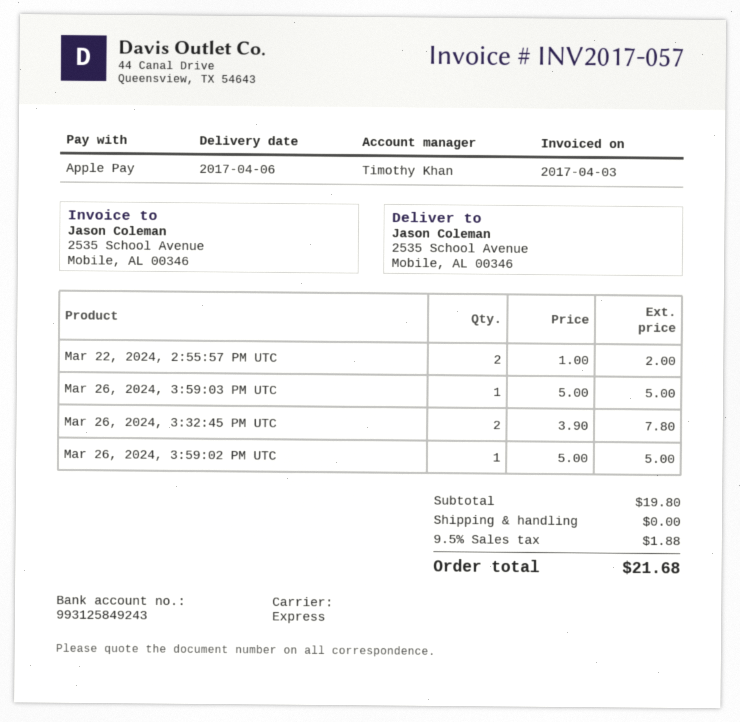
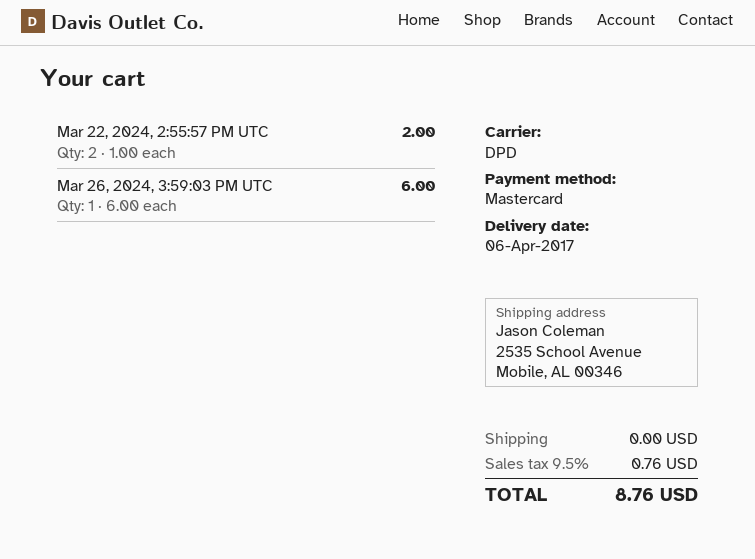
payment method: Apple Pay -> Mastercard
shipping method: express -> DPD
Mar 26, 2024, 3:59:03 PM UTC: 1 x 5.00 = 5.00 -> 1 x 6.00 = 6.00
Mar 26, 2024, 3:32:45 PM UTC: 2 x 3.90 = 7.80 -> none
Mar 26, 2024, 3:59:02 PM UTC: 1 x 5.00 = 5.00 -> none
tax: 9.5% = 1.88 -> 9.5% = 0.76
total: 21.68 -> 8.76

